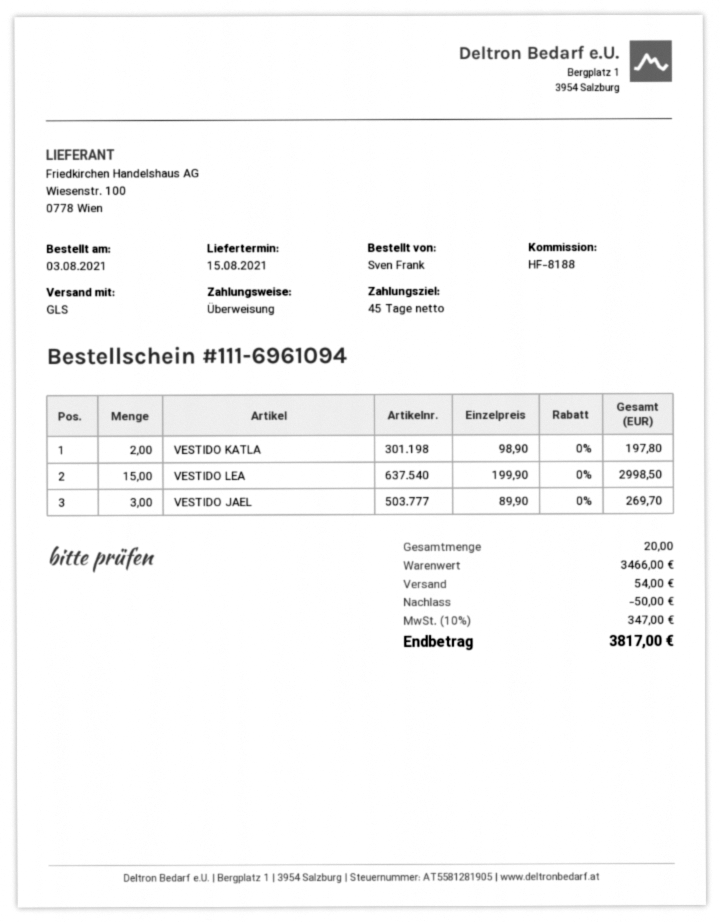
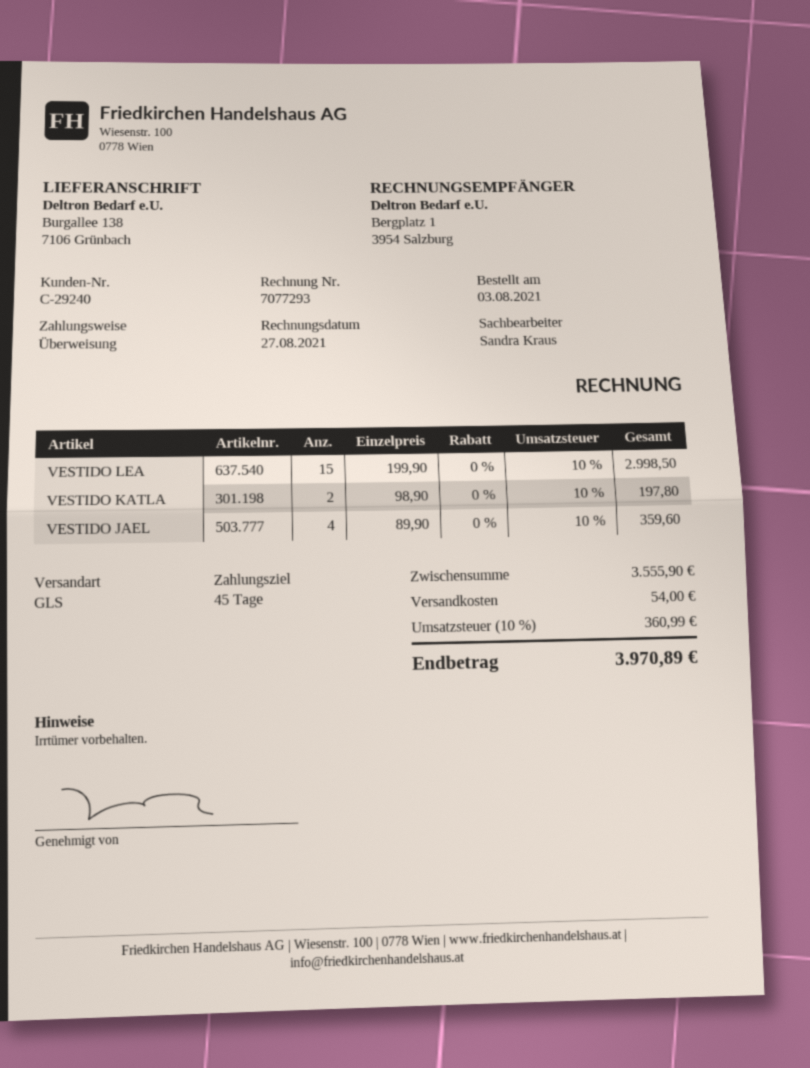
VESTIDO JAEL: 3 x 89.90 = 269.70 -> 4 x 89.90 = 359.60
subtotal: 3466.00 -> 3555.90
discount: 50.00 -> none
tax: 10% = 347.00 -> 10% = 360.99
total: 3817.00 -> 3970.89

